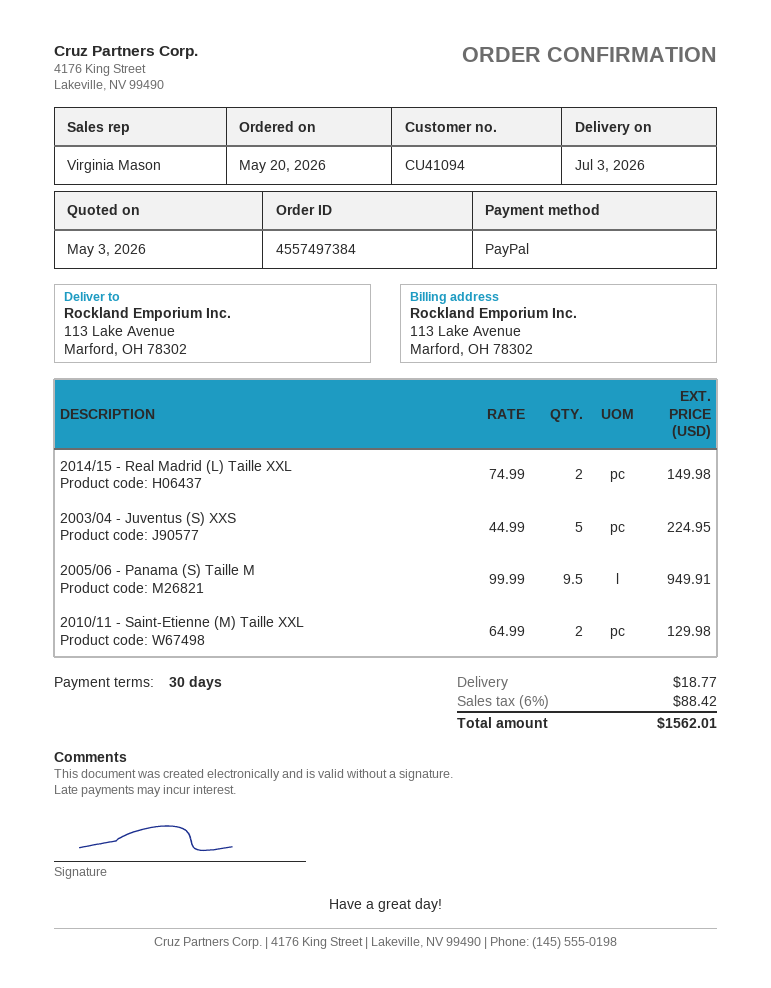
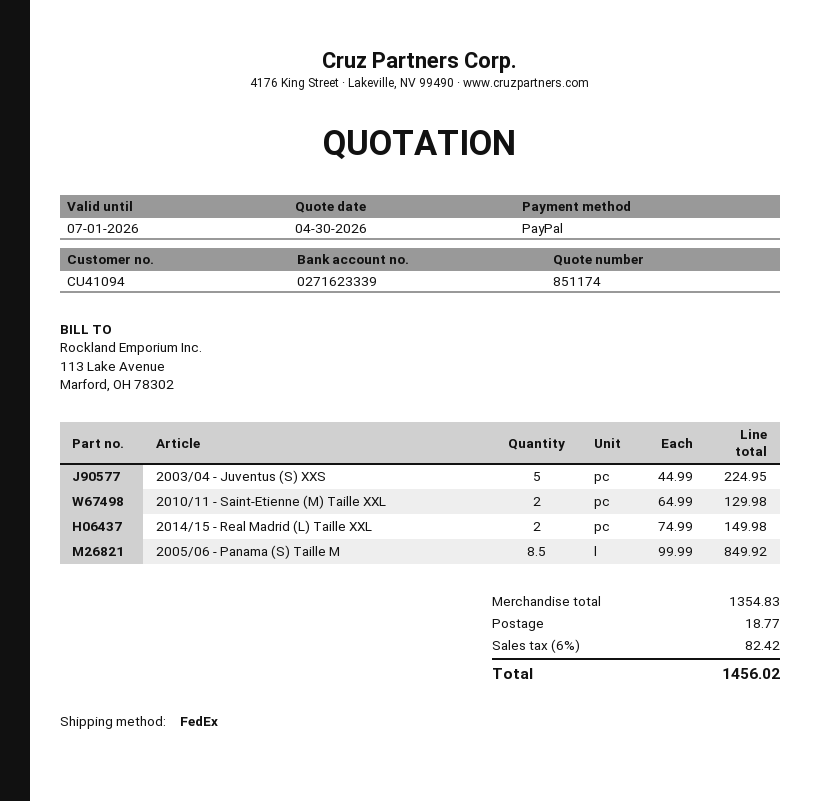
quote date: 2026-05-03 -> 2026-04-30
2005/06 - Panama (S) Taille M: 9.5 x 99.99 = 949.91 -> 8.5 x 99.99 = 849.92
tax: 6% = 88.42 -> 6% = 82.42
total: 1562.01 -> 1456.02

